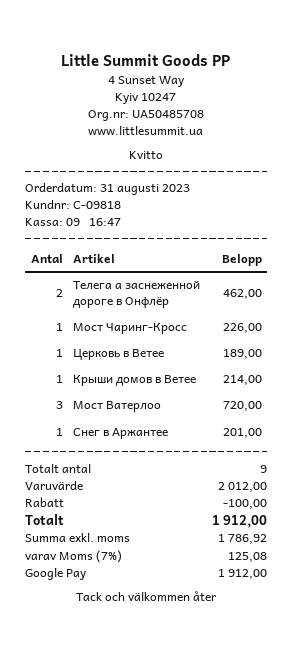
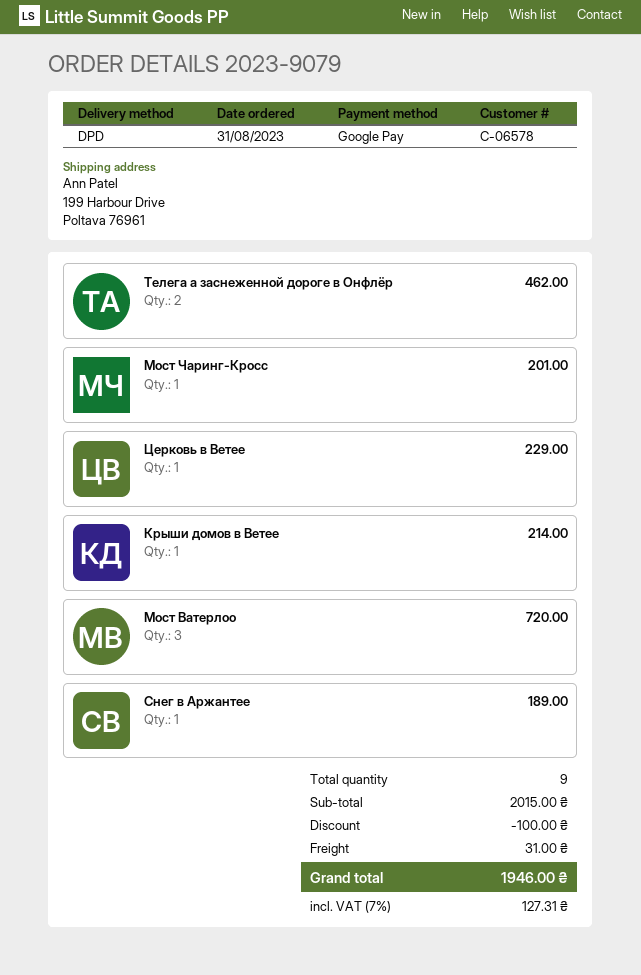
customer number: C-09818 -> C-06578
Мост Чаринг-Кросс: 1 for 226.00 -> 1 for 201.00
Церковь в Ветее: 1 for 189.00 -> 1 for 229.00
Снег в Аржантее: 1 for 201.00 -> 1 for 189.00
subtotal: 2012.00 -> 2015.00
shipping: none -> 31.00
tax: 7% = 125.08 -> 7% = 127.31
total: 1912.00 -> 1946.00

